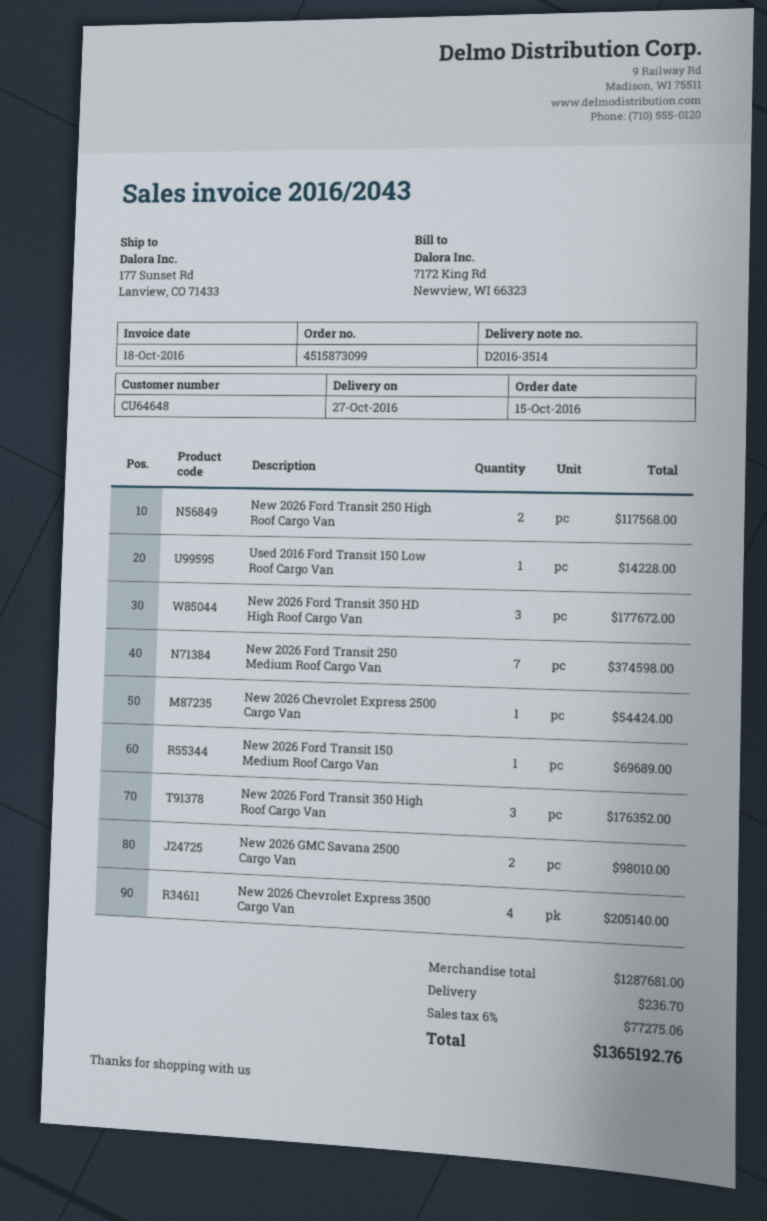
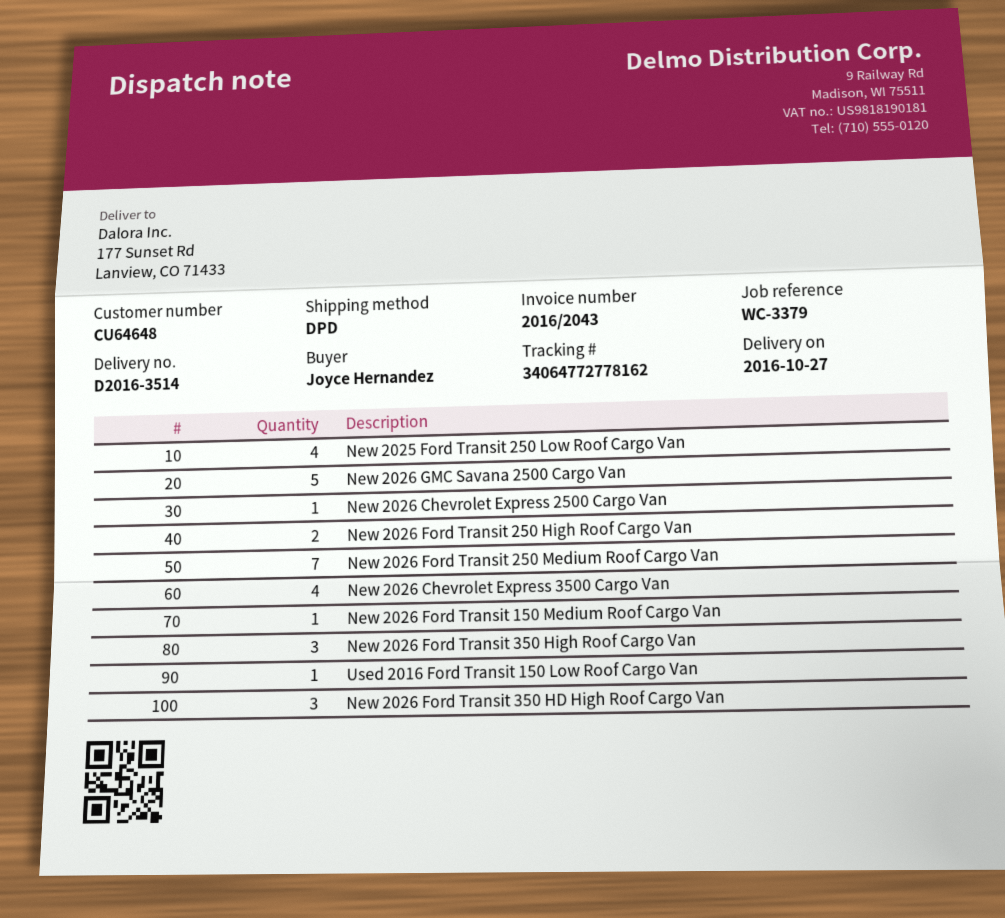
New 2026 GMC Savana 2500 Cargo Van: 2 -> 5
New 2025 Ford Transit 250 Low Roof Cargo Van: none -> 4

